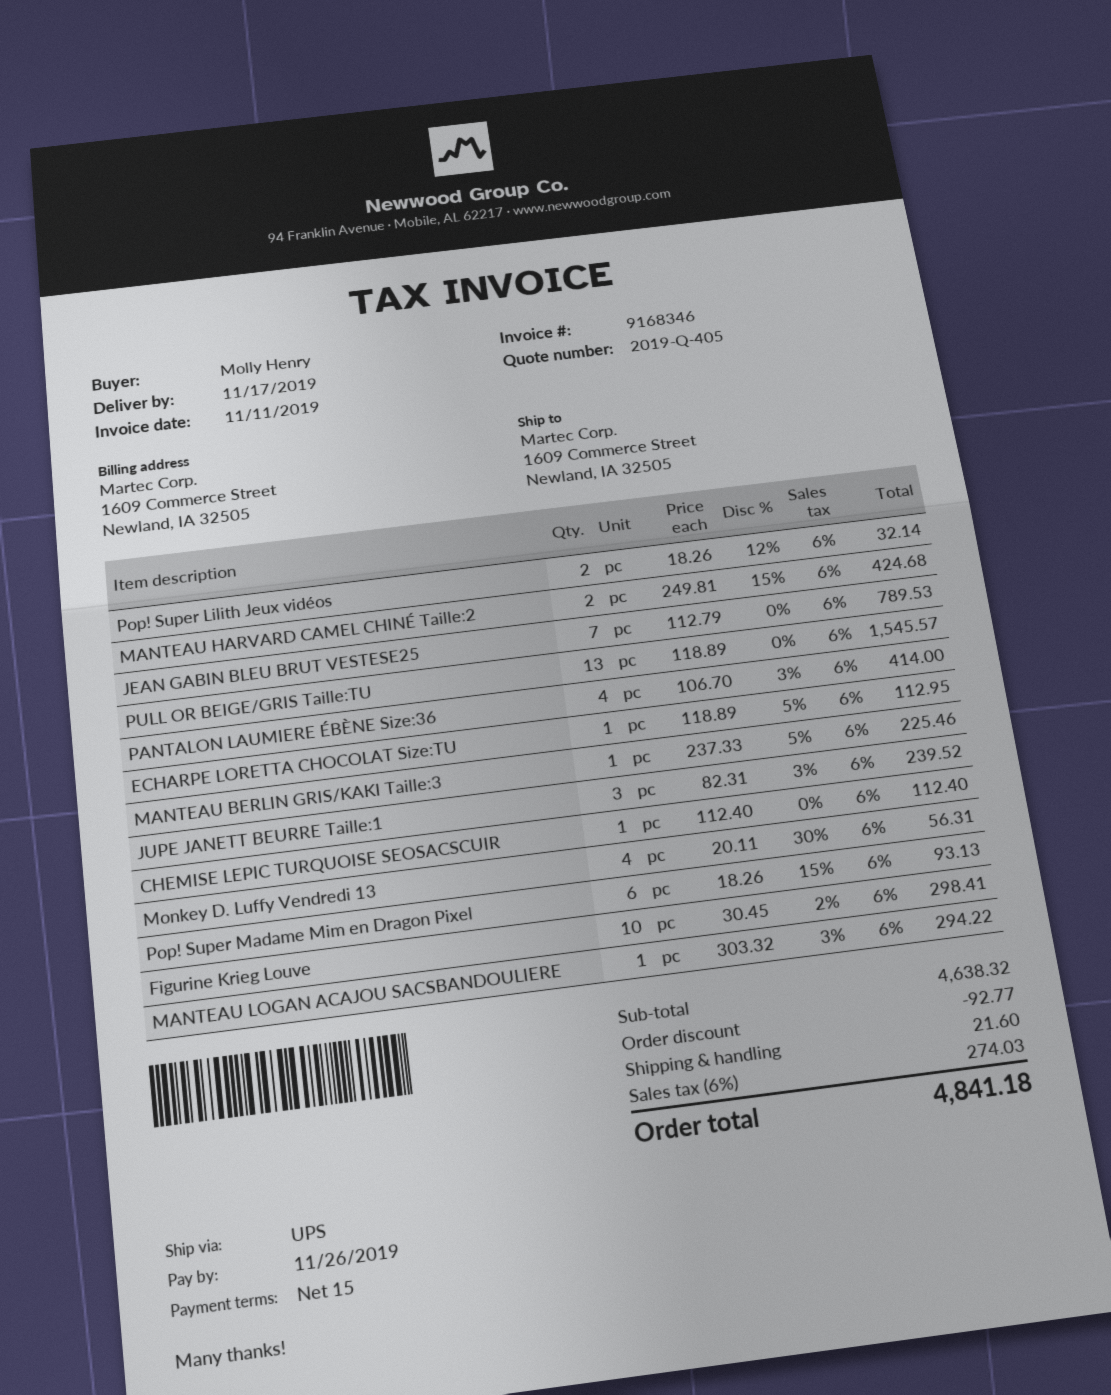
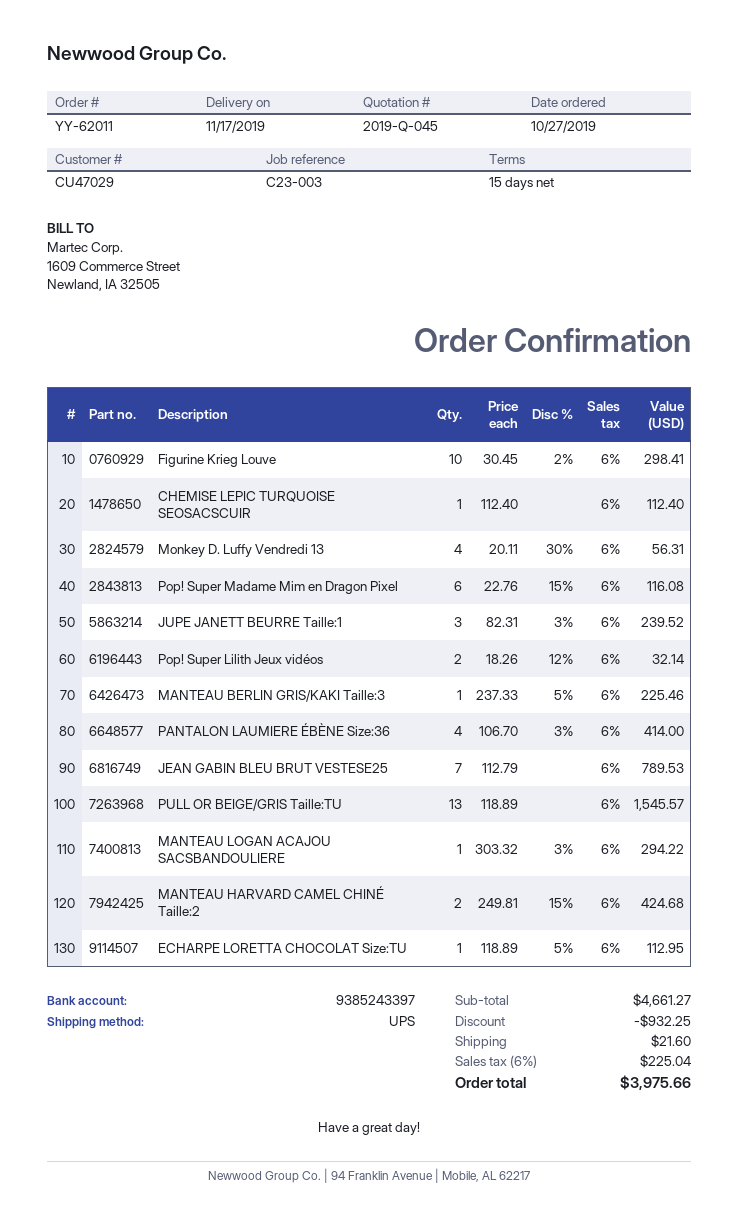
quote number: 2019-Q-405 -> 2019-Q-045
Pop! Super Madame Mim en Dragon Pixel: 6 x 18.26 - 15% = 93.13 -> 6 x 22.76 - 15% = 116.08
subtotal: 4638.32 -> 4661.27
discount: 92.77 -> 932.25
tax: 6% = 274.03 -> 6% = 225.04
total: 4841.18 -> 3975.66

